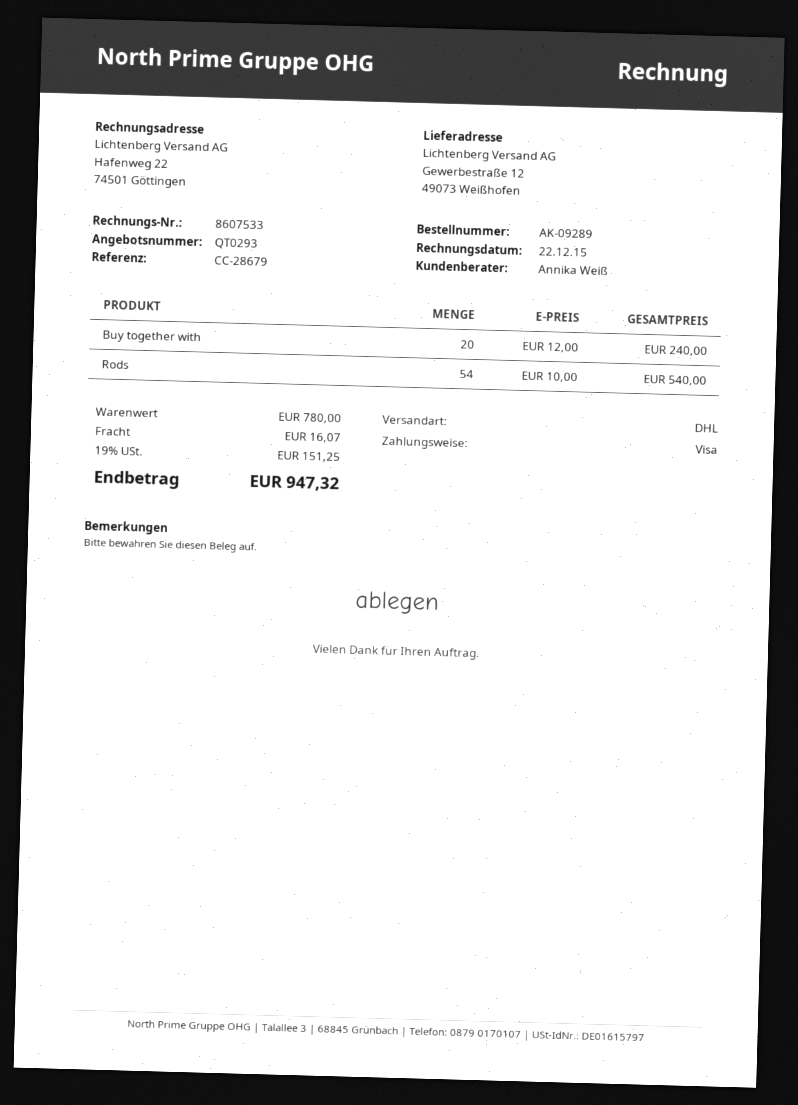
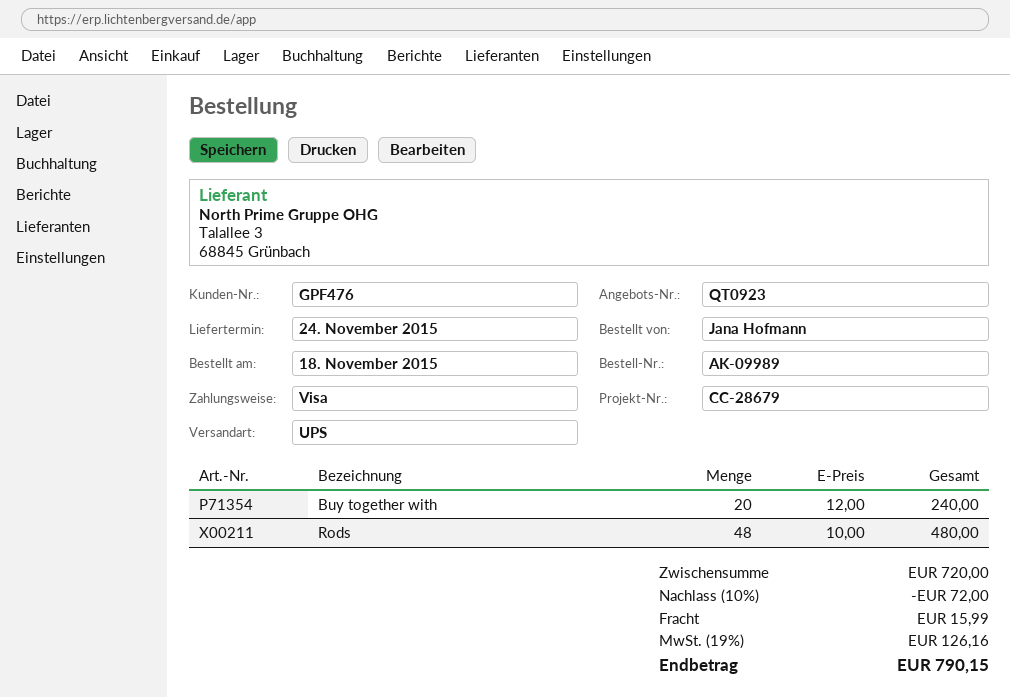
quote number: QT0293 -> QT0923
order number: AK-09289 -> AK-09989
shipping method: DHL -> UPS
Rods: 54 x 10.00 = 540.00 -> 48 x 10.00 = 480.00
subtotal: 780.00 -> 720.00
discount: none -> 10% = 72.00
shipping: 16.07 -> 15.99
tax: 19% = 151.25 -> 19% = 126.16
total: 947.32 -> 790.15

